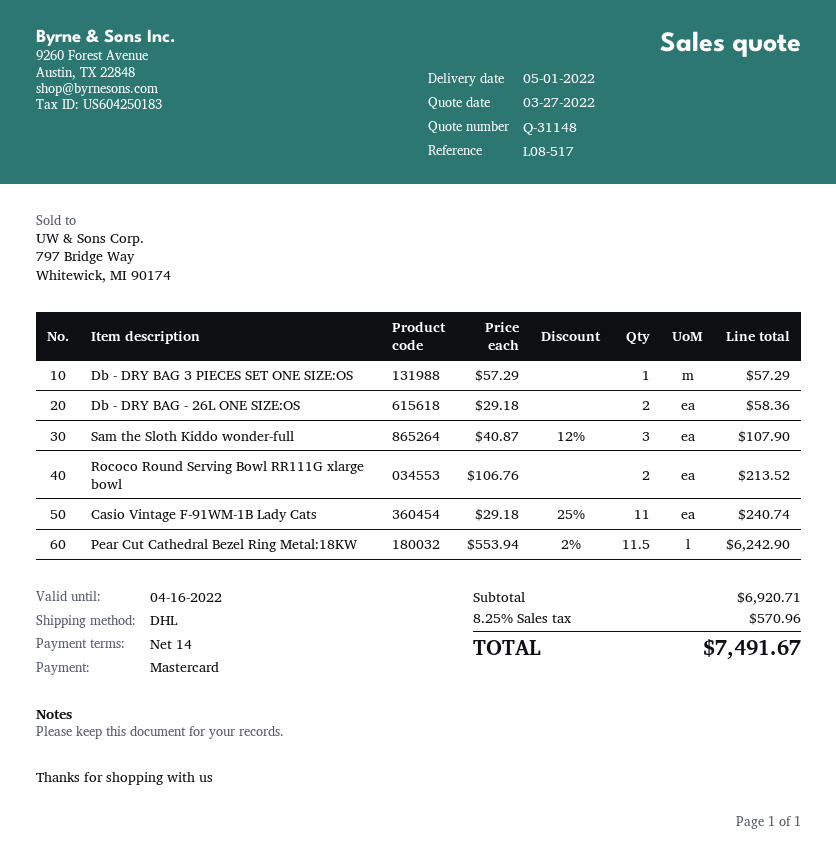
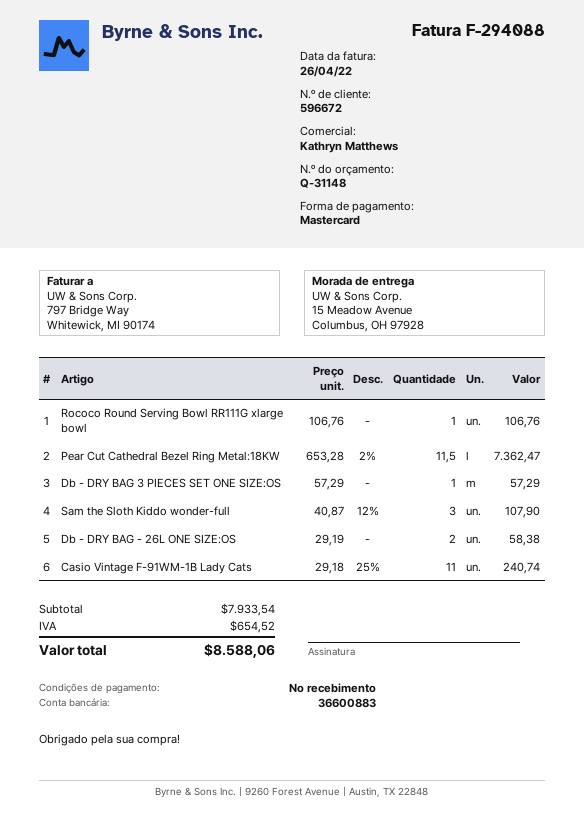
payment terms: 14 days -> on receipt
Db - DRY BAG - 26L ONE SIZE:OS: 2 x 29.18 = 58.36 -> 2 x 29.19 = 58.38
Rococo Round Serving Bowl RR111G xlarge bowl: 2 x 106.76 = 213.52 -> 1 x 106.76 = 106.76
Pear Cut Cathedral Bezel Ring Metal:18KW: 11.5 x 553.94 - 2% = 6242.90 -> 11.5 x 653.28 - 2% = 7362.47
subtotal: 6920.71 -> 7933.54
tax: 570.96 -> 654.52
total: 7491.67 -> 8588.06

